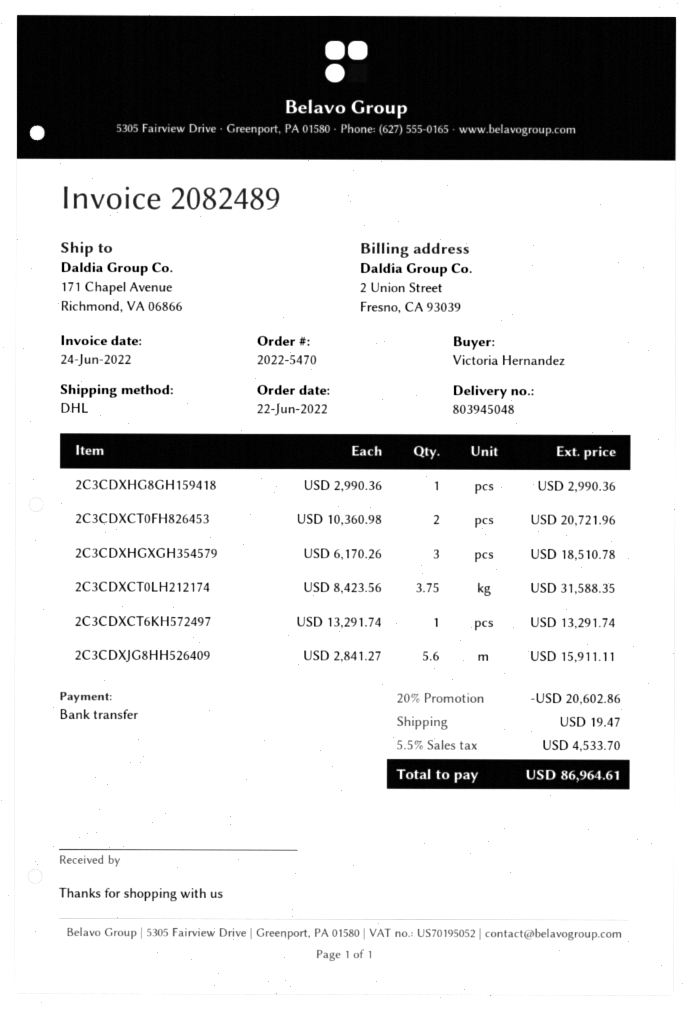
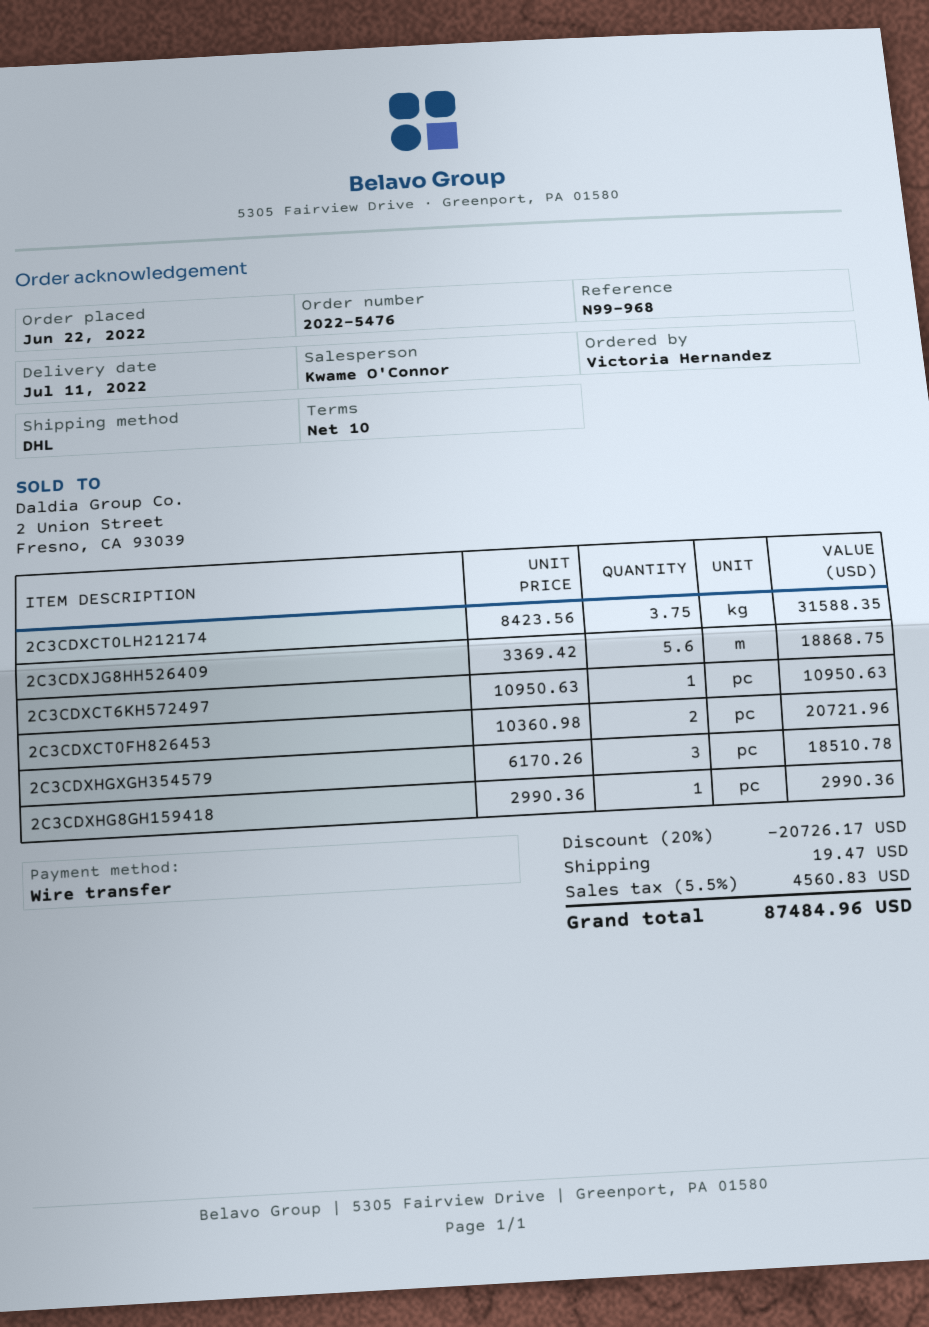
order number: 2022-5470 -> 2022-5476
2C3CDXCT6KH572497: 1 x 13291.74 = 13291.74 -> 1 x 10950.63 = 10950.63
2C3CDXJG8HH526409: 5.6 x 2841.27 = 15911.11 -> 5.6 x 3369.42 = 18868.75
discount: 20% = 20602.86 -> 20% = 20726.17
tax: 5.5% = 4533.70 -> 5.5% = 4560.83
total: 86964.61 -> 87484.96

